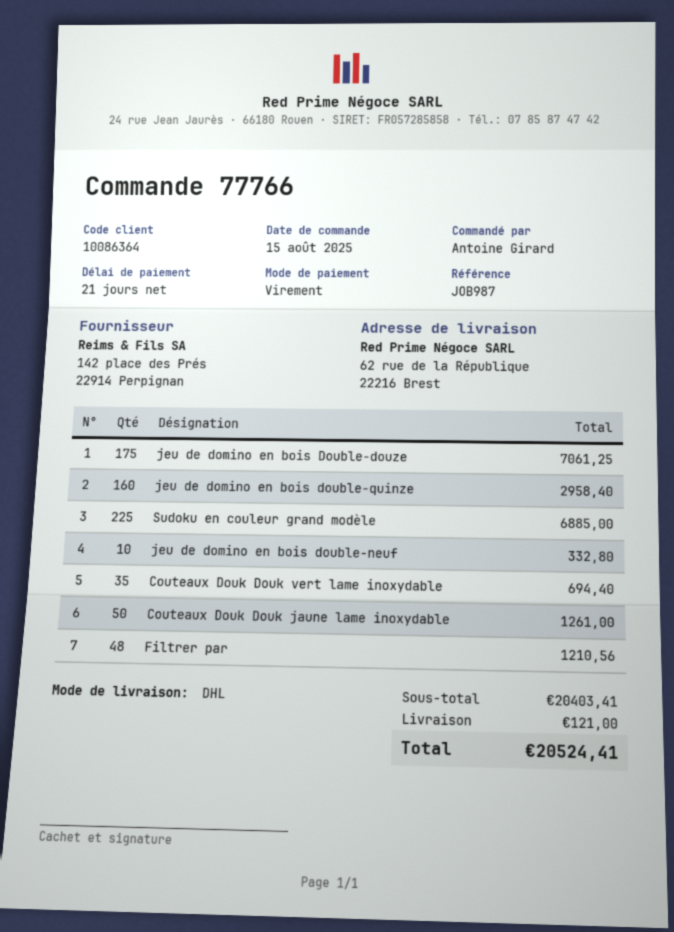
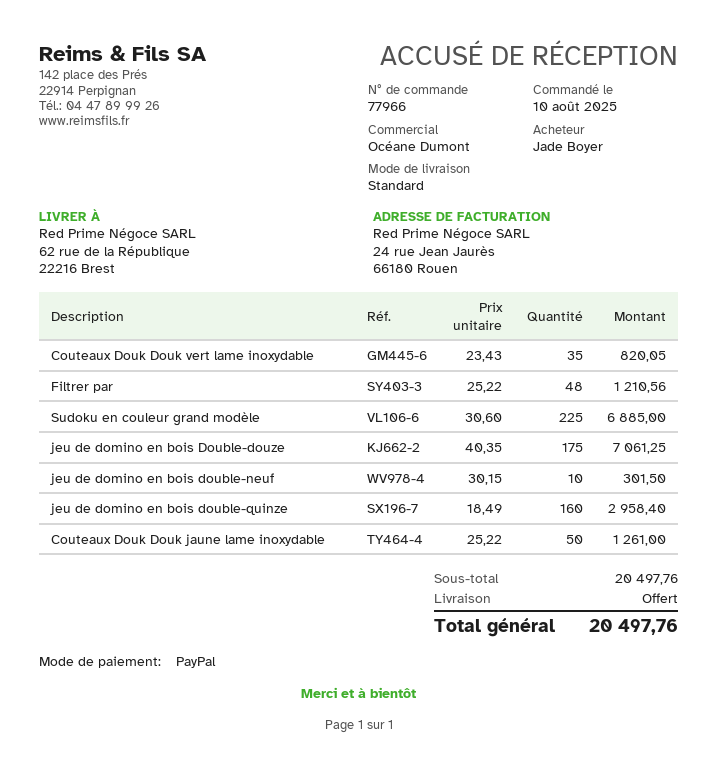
order number: 77766 -> 77966
order date: 2025-08-15 -> 2025-08-10
ordered by: Antoine Girard -> Jade Boyer
payment method: bank transfer -> PayPal
shipping method: DHL -> standard
jeu de domino en bois double-neuf: 10 for 332.80 -> 10 for 301.50
Couteaux Douk Douk vert lame inoxydable: 35 for 694.40 -> 35 for 820.05
subtotal: 20403.41 -> 20497.76
shipping: 121.00 -> 0.00
total: 20524.41 -> 20497.76

